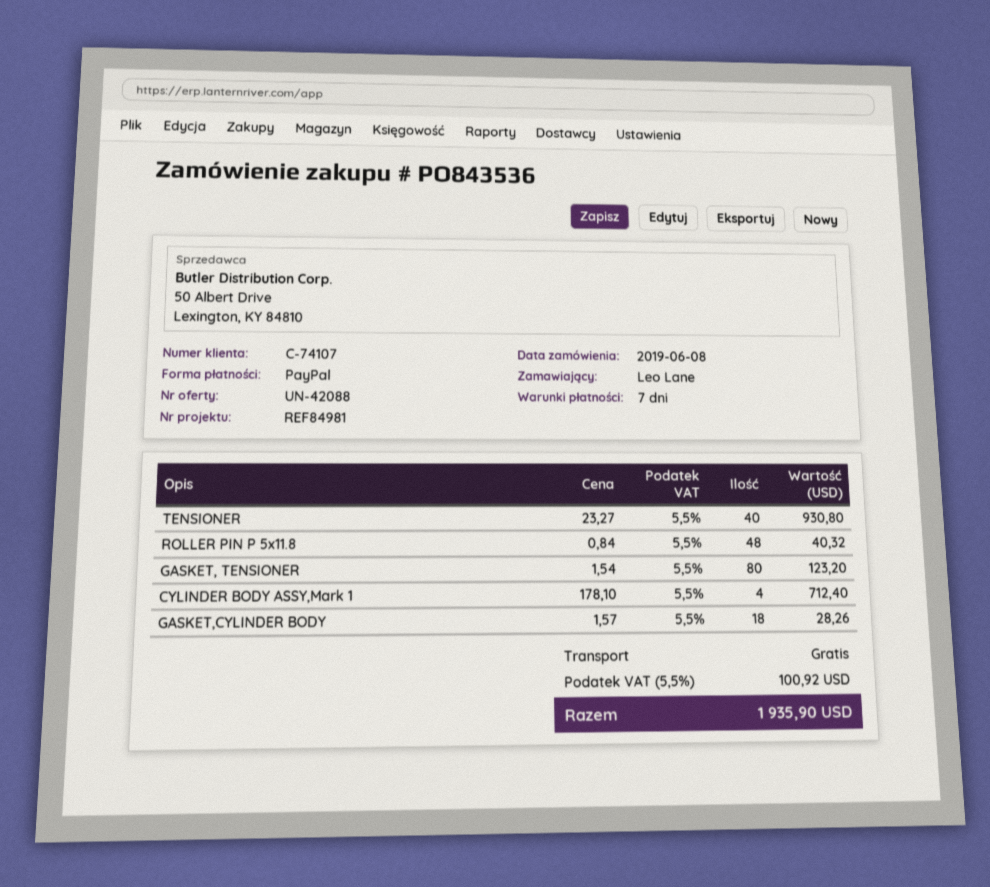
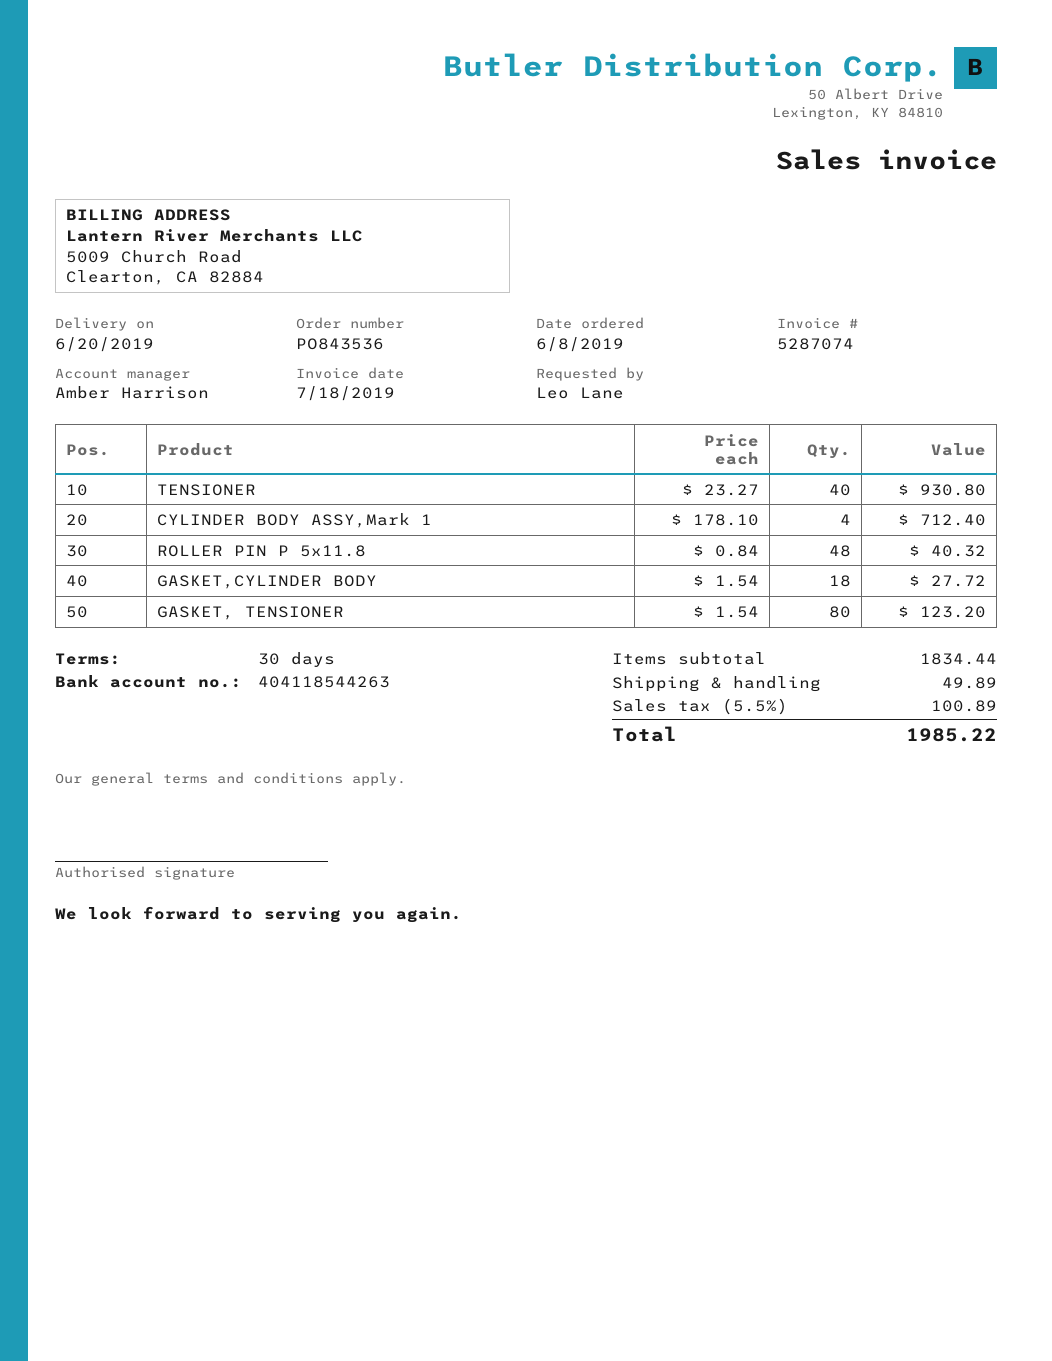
payment terms: 7 days -> 30 days
GASKET,CYLINDER BODY: 18 x 1.57 = 28.26 -> 18 x 1.54 = 27.72
shipping: 0.00 -> 49.89
tax: 5.5% = 100.92 -> 5.5% = 100.89
total: 1935.90 -> 1985.22

